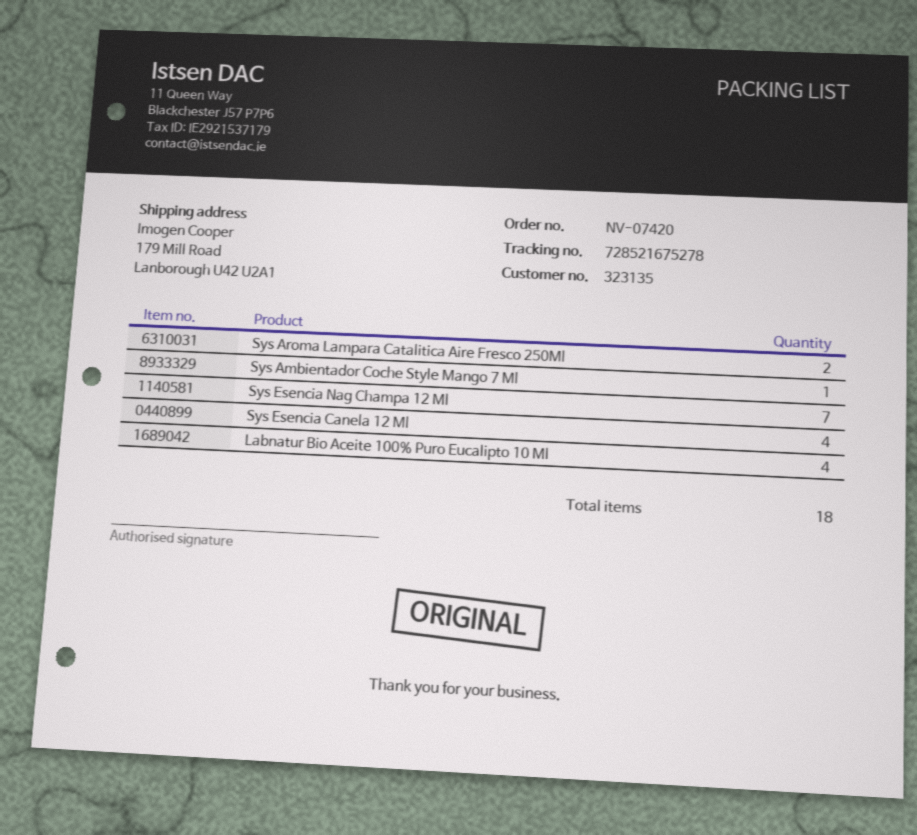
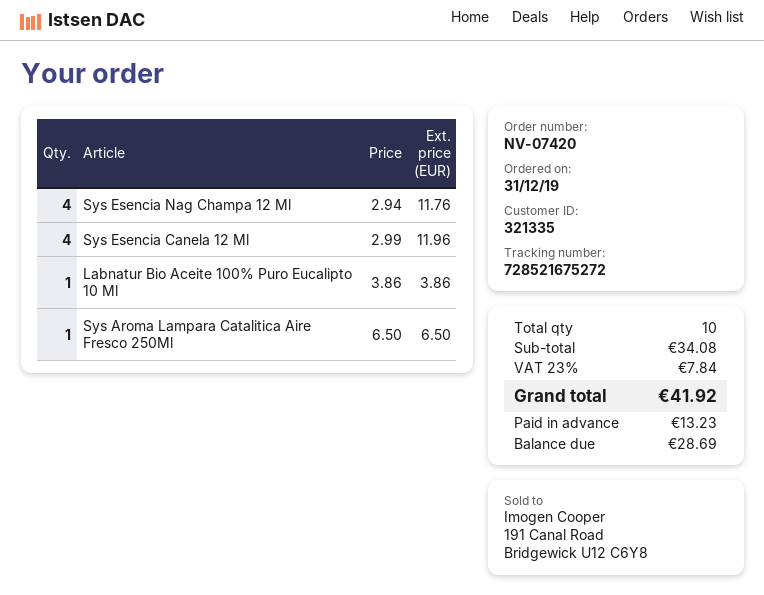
customer number: 323135 -> 321335
tracking number: 728521675278 -> 728521675272
Sys Aroma Lampara Catalitica Aire Fresco 250Ml: 2 -> 1
Sys Ambientador Coche Style Mango 7 Ml: 1 -> none
Sys Esencia Nag Champa 12 Ml: 7 -> 4
Labnatur Bio Aceite 100% Puro Eucalipto 10 Ml: 4 -> 1
total quantity: 18 -> 10

